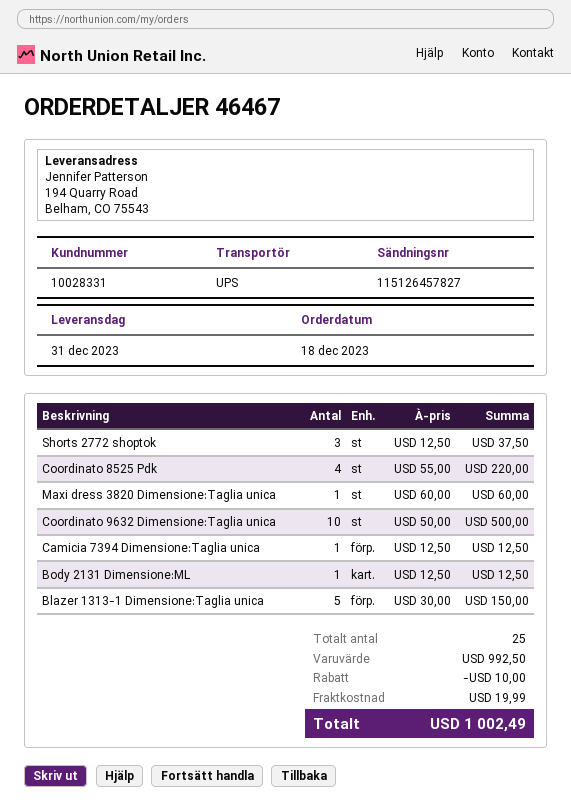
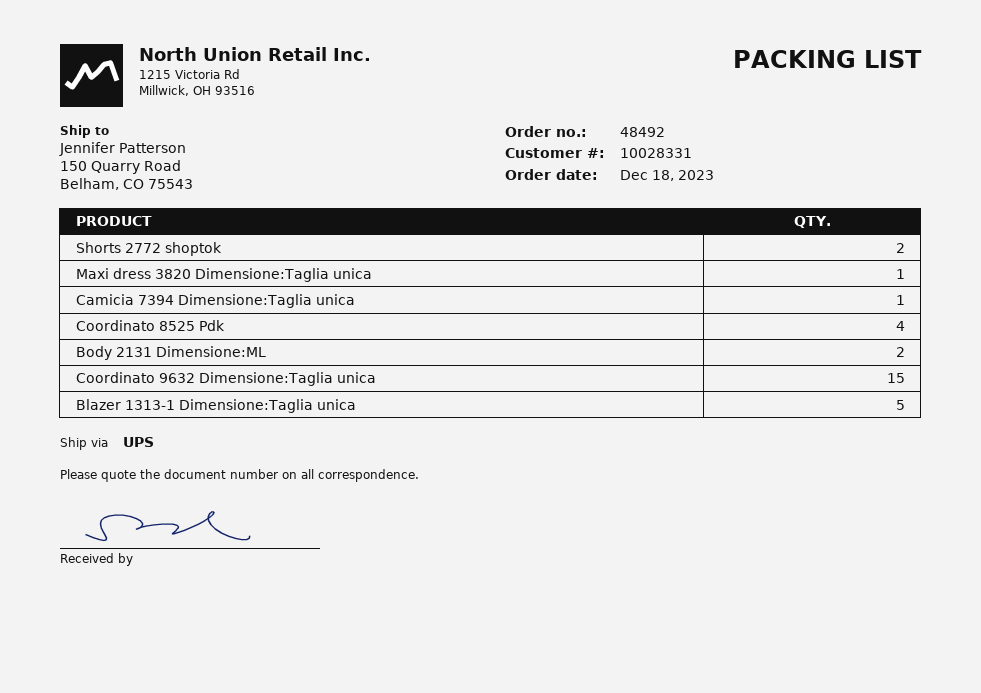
order number: 46467 -> 48492
ship to: 194 Quarry Road, Belham, CO 75543 -> 150 Quarry Road, Belham, CO 75543
Shorts 2772 shoptok: 3 -> 2
Coordinato 9632 Dimensione:Taglia unica: 10 -> 15
Body 2131 Dimensione:ML: 1 -> 2

